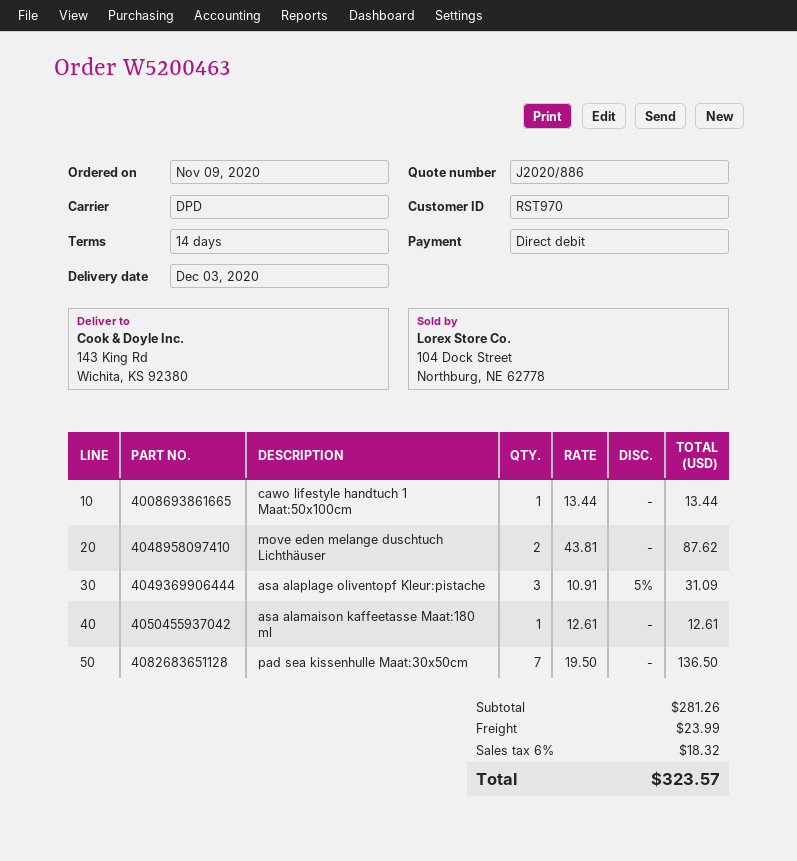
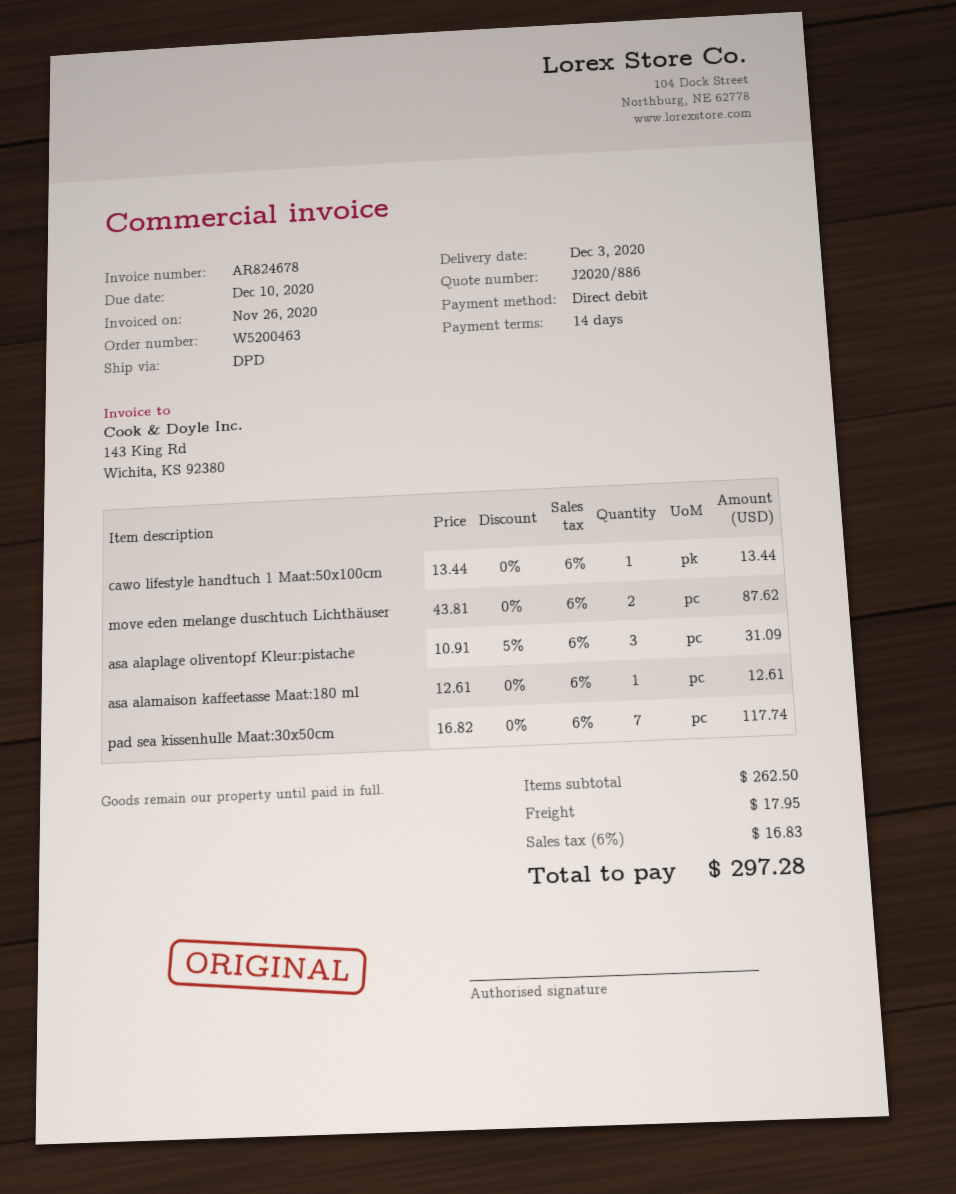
pad sea kissenhulle Maat:30x50cm: 7 x 19.50 = 136.50 -> 7 x 16.82 = 117.74
subtotal: 281.26 -> 262.50
shipping: 23.99 -> 17.95
tax: 6% = 18.32 -> 6% = 16.83
total: 323.57 -> 297.28

